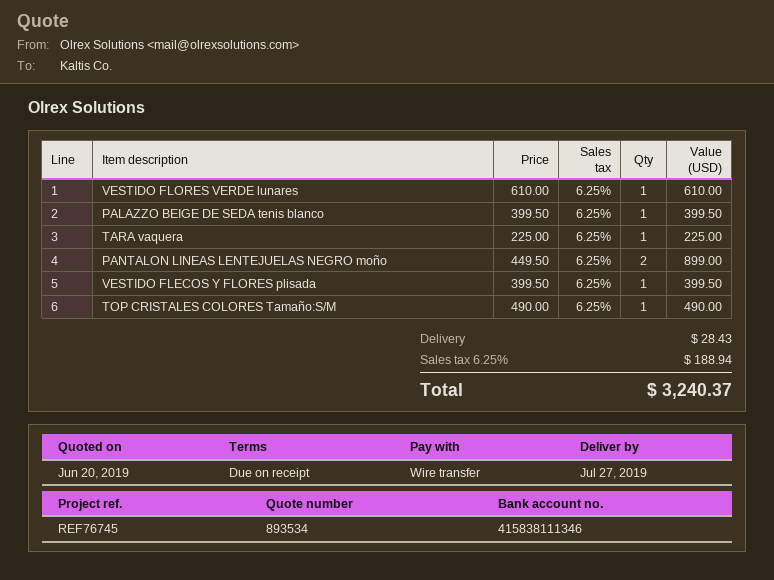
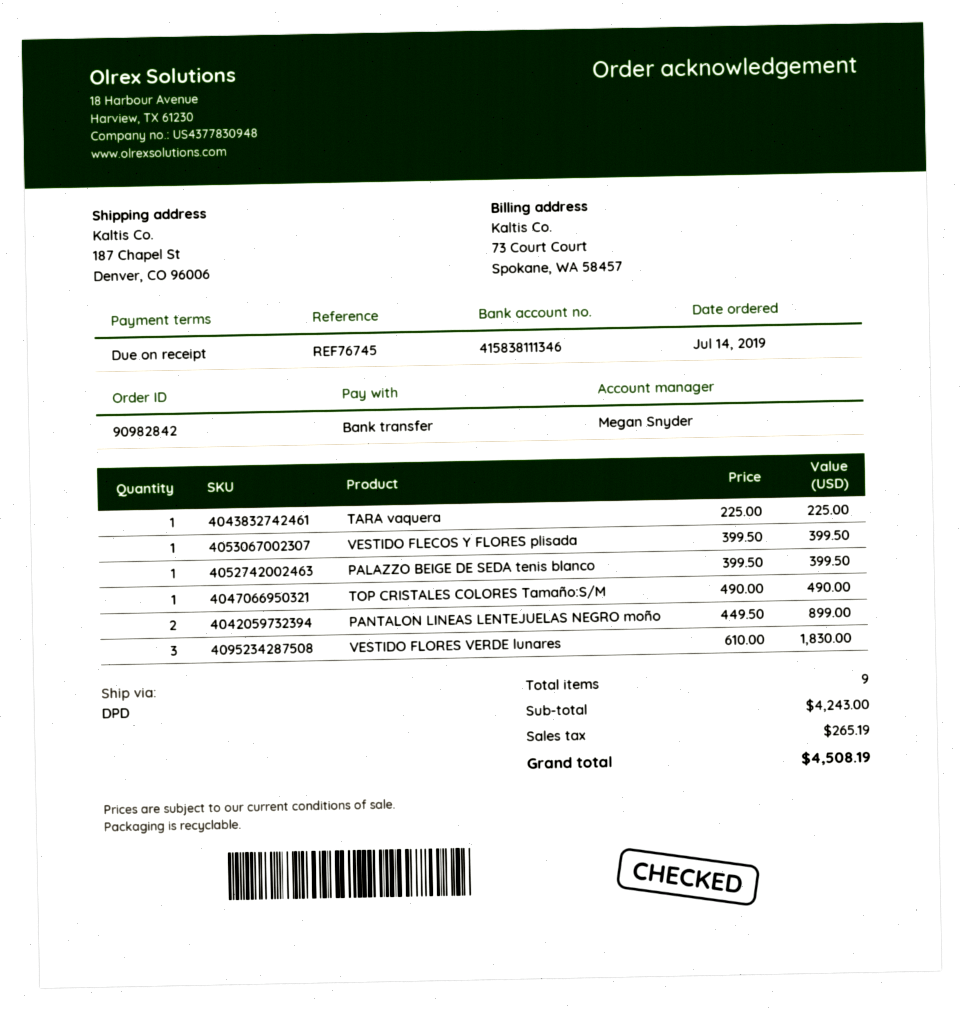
VESTIDO FLORES VERDE lunares: 1 x 610.00 = 610.00 -> 3 x 610.00 = 1830.00
shipping: 28.43 -> none
tax: 188.94 -> 265.19
total: 3240.37 -> 4508.19

